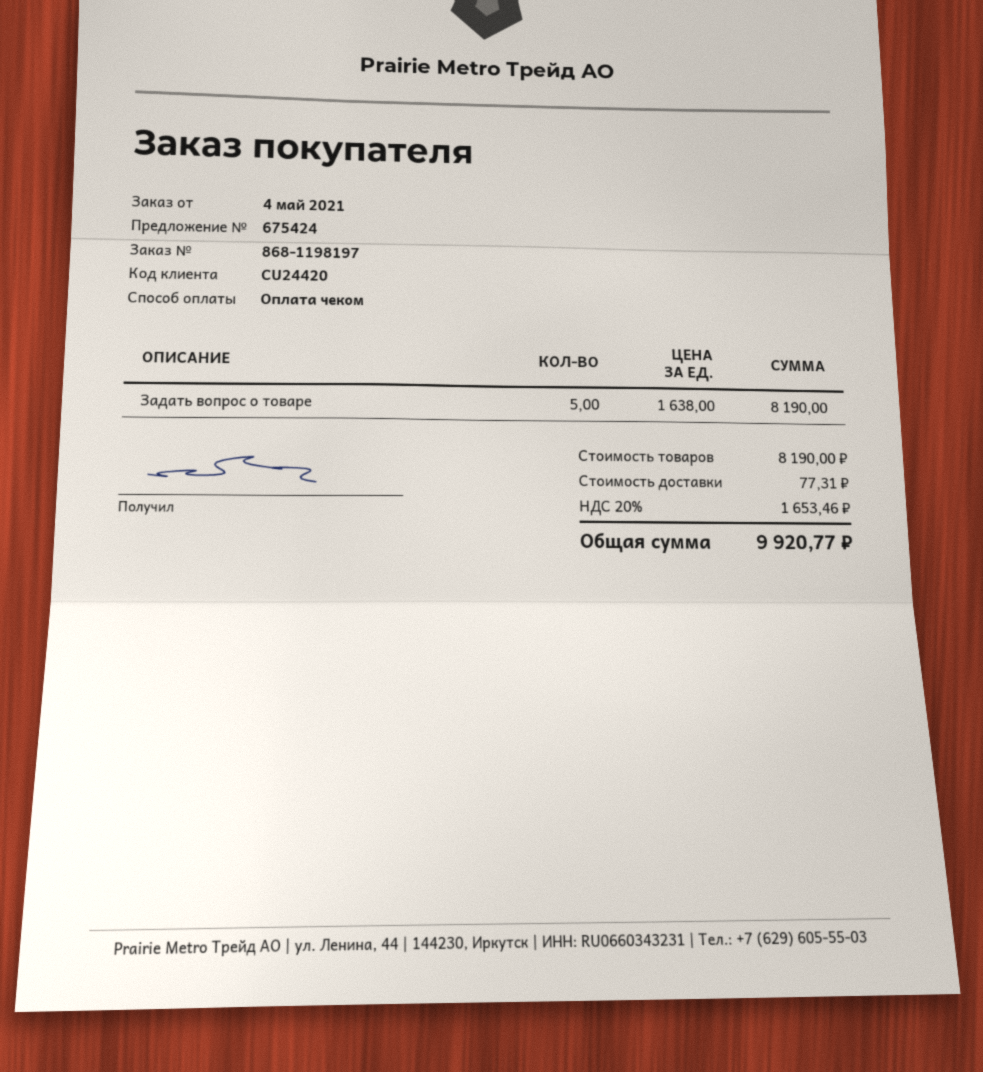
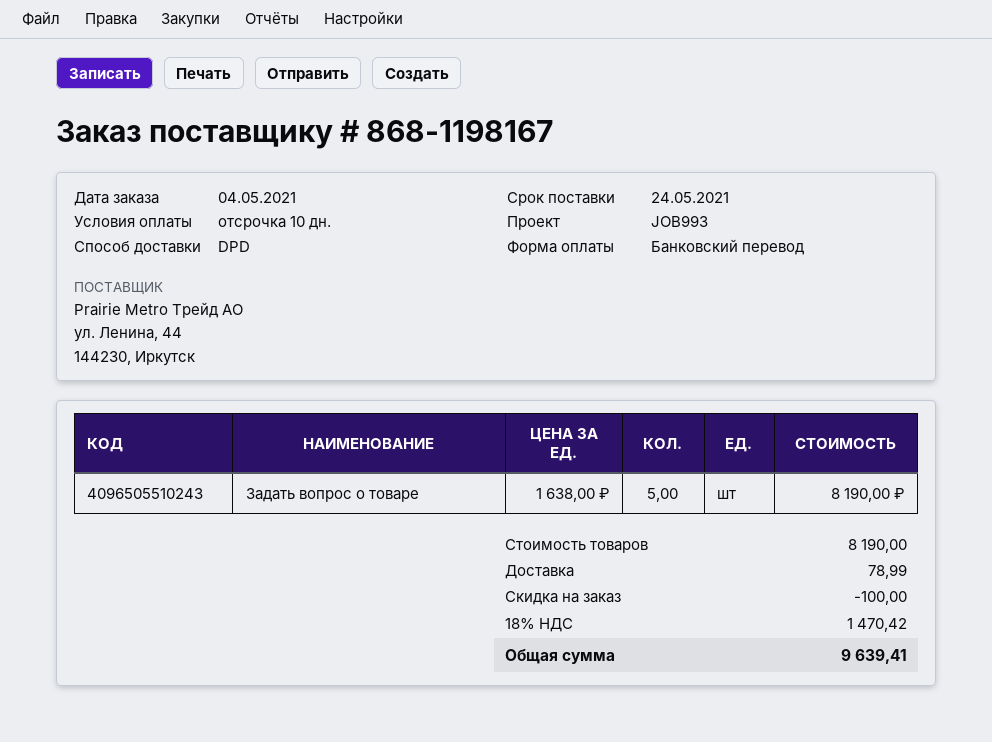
order number: 868-1198197 -> 868-1198167
payment method: cheque -> bank transfer
discount: none -> 100.00
shipping: 77.31 -> 78.99
tax: 20% = 1653.46 -> 18% = 1470.42
total: 9920.77 -> 9639.41

